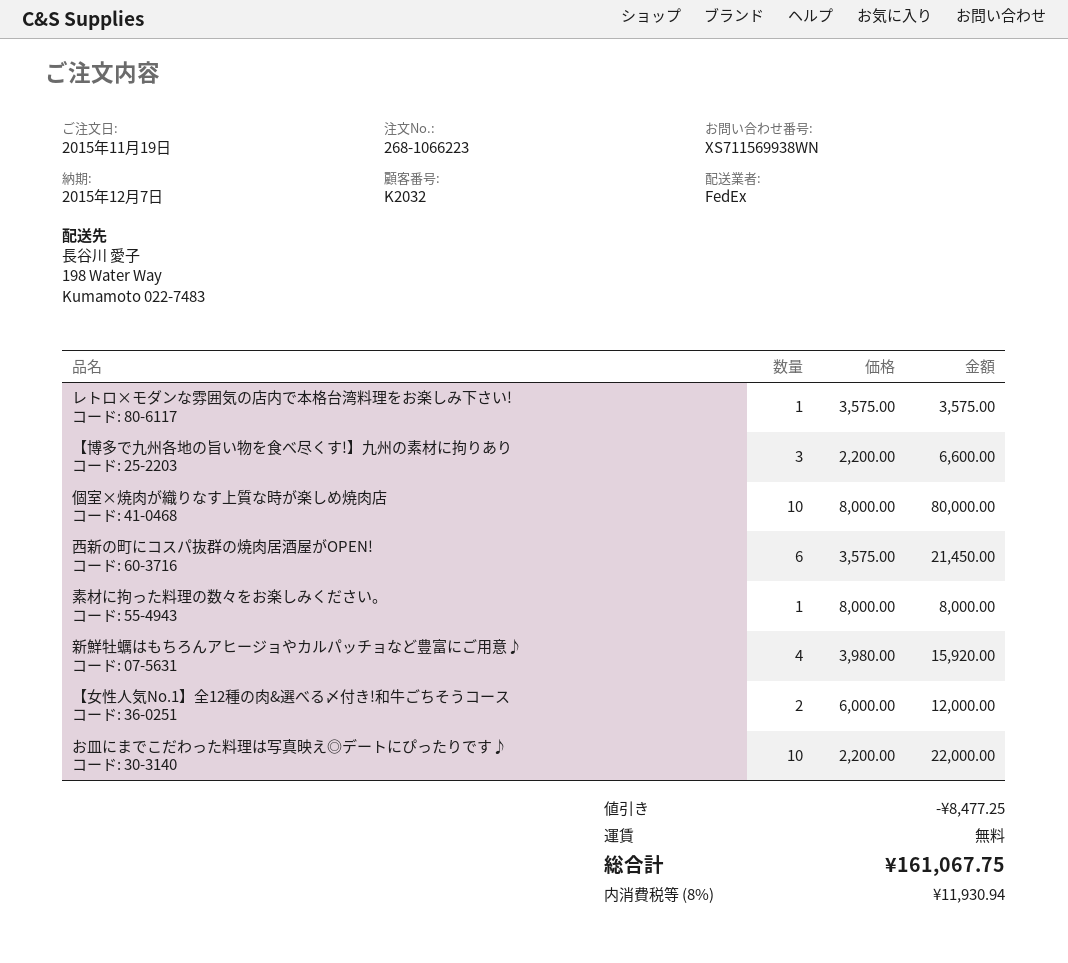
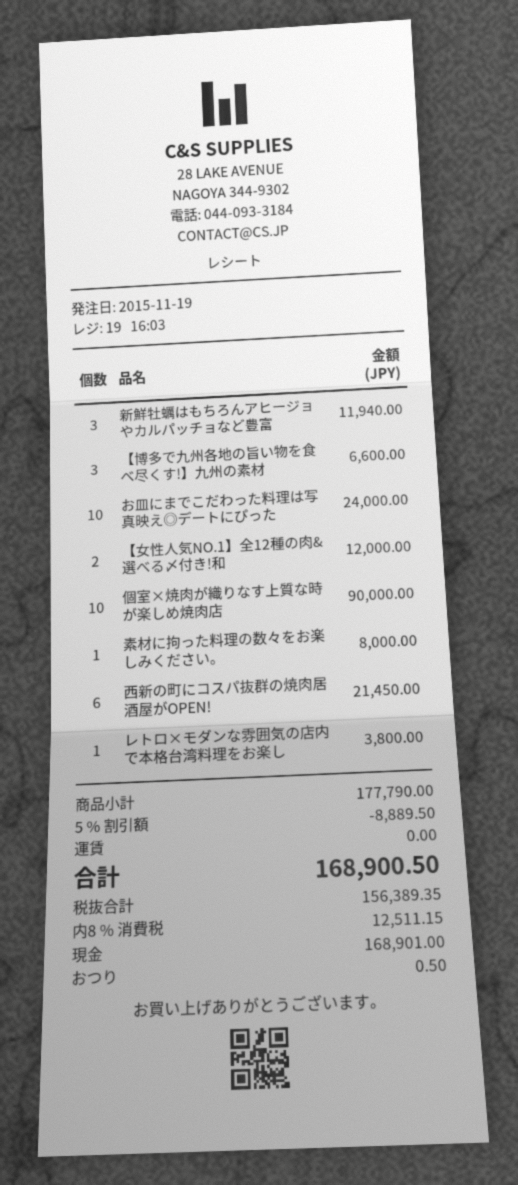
レトロ×モダンな雰囲気の店内で本格台湾料理をお楽しみ下さい!: 1 for 3575.00 -> 1 for 3800.00
個室×焼肉が織りなす上質な時が楽しめ焼肉店: 10 for 80000.00 -> 10 for 90000.00
新鮮牡蠣はもちろんアヒージョやカルパッチョなど豊富にご用意♪: 4 for 15920.00 -> 3 for 11940.00
お皿にまでこだわった料理は写真映え◎デートにぴったりです♪: 10 for 22000.00 -> 10 for 24000.00
discount: 8477.25 -> 8889.50
tax: 8% = 11930.94 -> 8% = 12511.15
total: 161067.75 -> 168900.50

